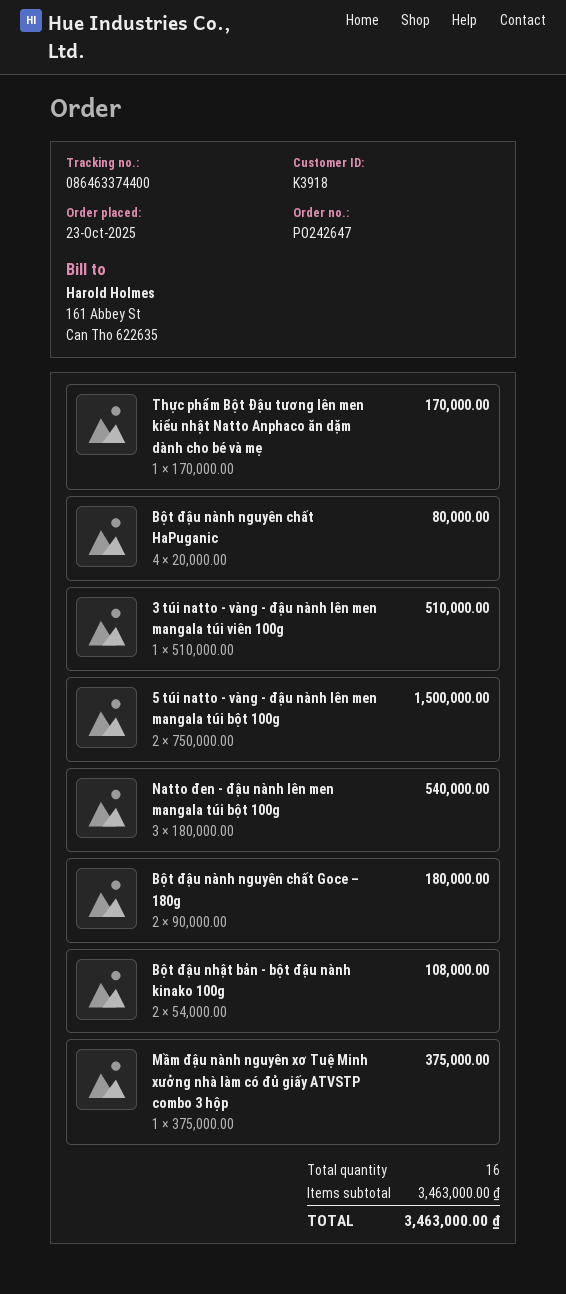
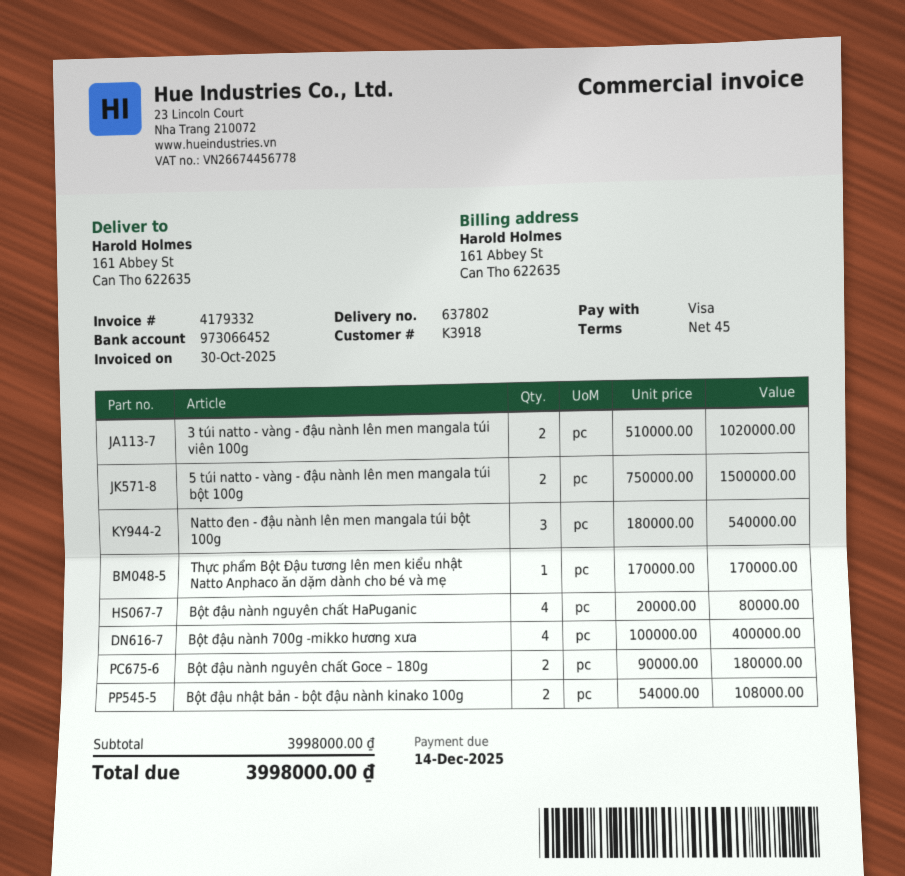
3 túi natto - vàng - đậu nành lên men mangala túi viên 100g: 1 x 510000.00 = 510000.00 -> 2 x 510000.00 = 1020000.00
Mầm đậu nành nguyên xơ Tuệ Minh xưởng nhà làm có đủ giấy ATVSTP combo 3 hộp: 1 x 375000.00 = 375000.00 -> none
Bột đậu nành 700g -mikko hương xưa: none -> 4 x 100000.00 = 400000.00
subtotal: 3463000.00 -> 3998000.00
total: 3463000.00 -> 3998000.00

